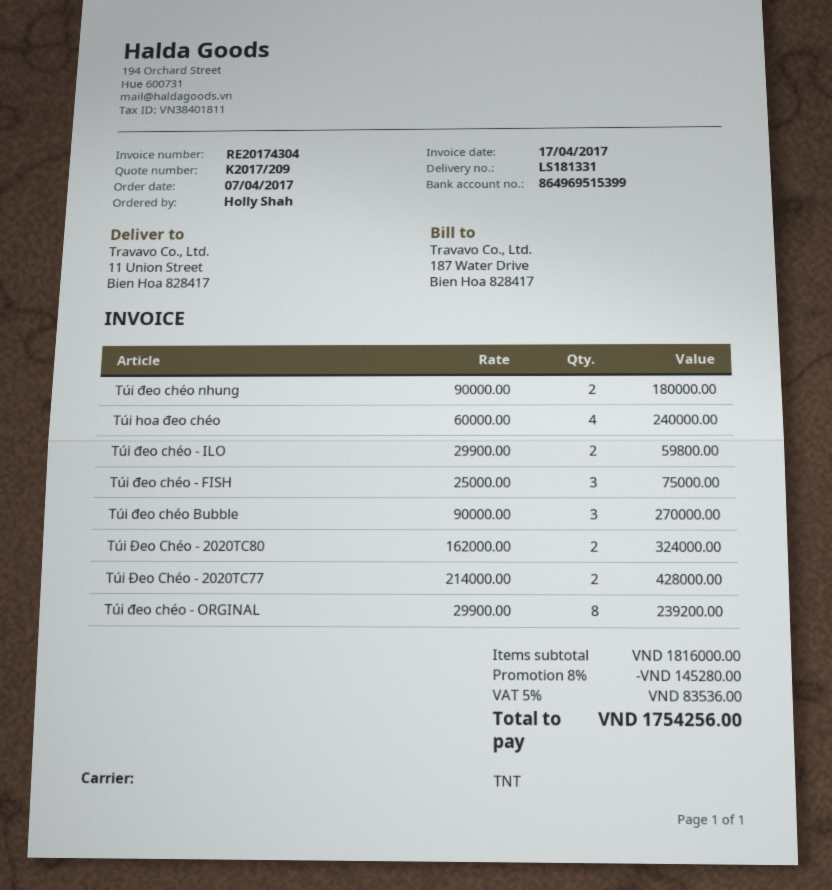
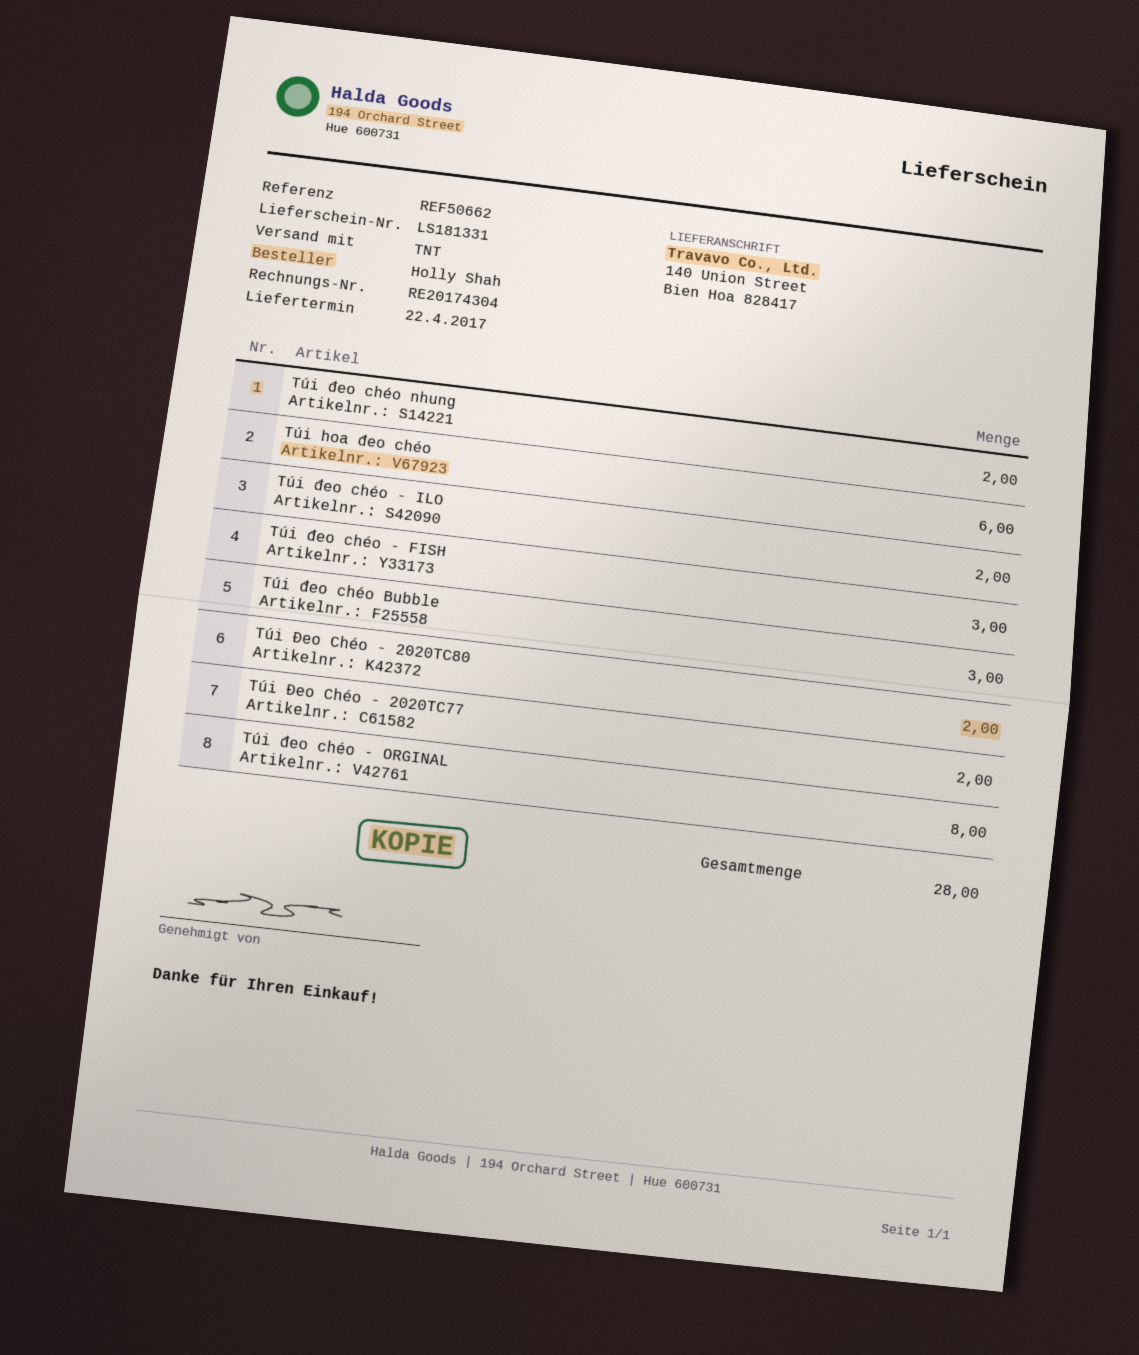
ship to: 11 Union Street, Bien Hoa 828417 -> 140 Union Street, Bien Hoa 828417
Túi hoa đeo chéo: 4 -> 6

